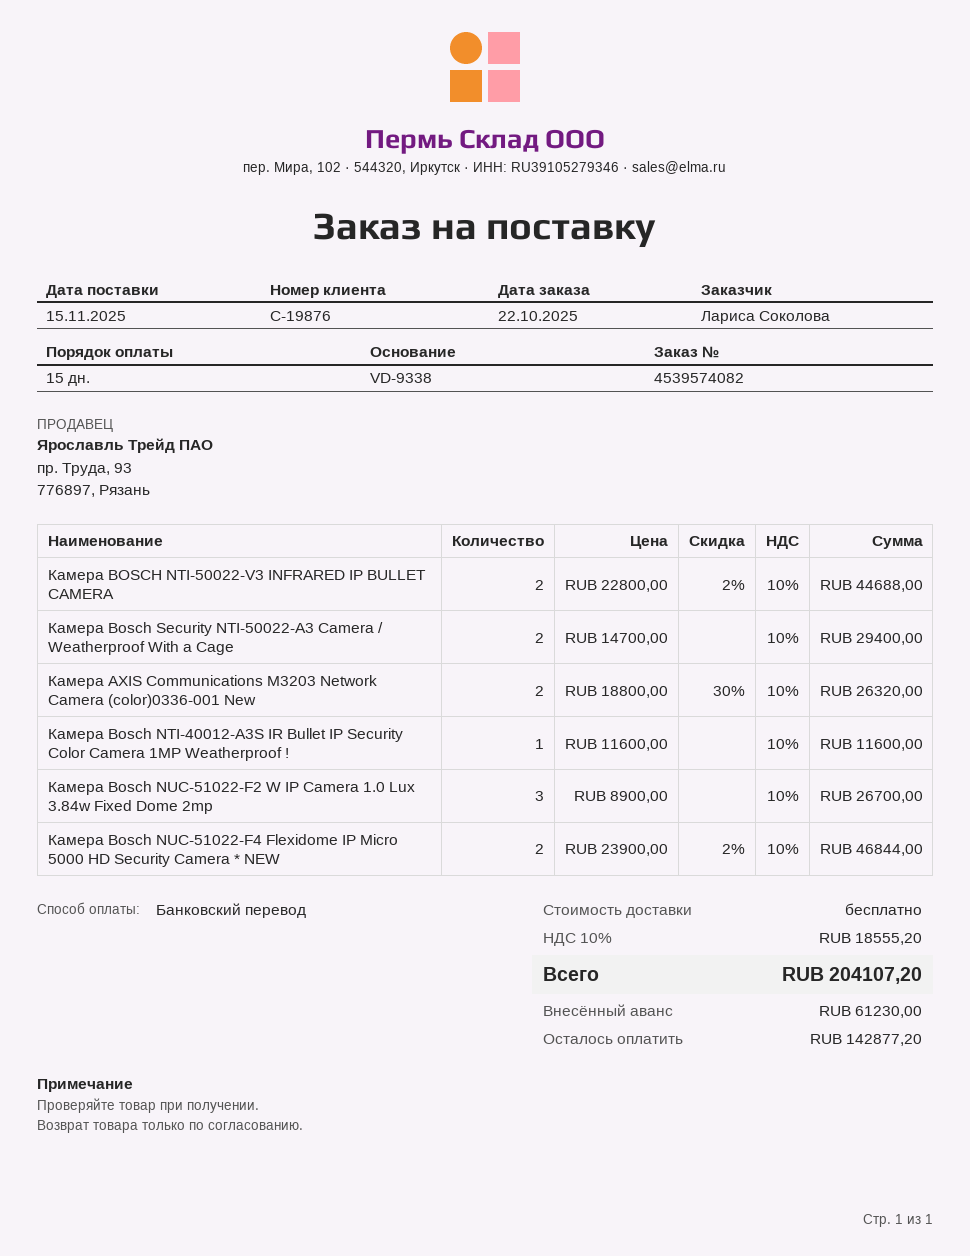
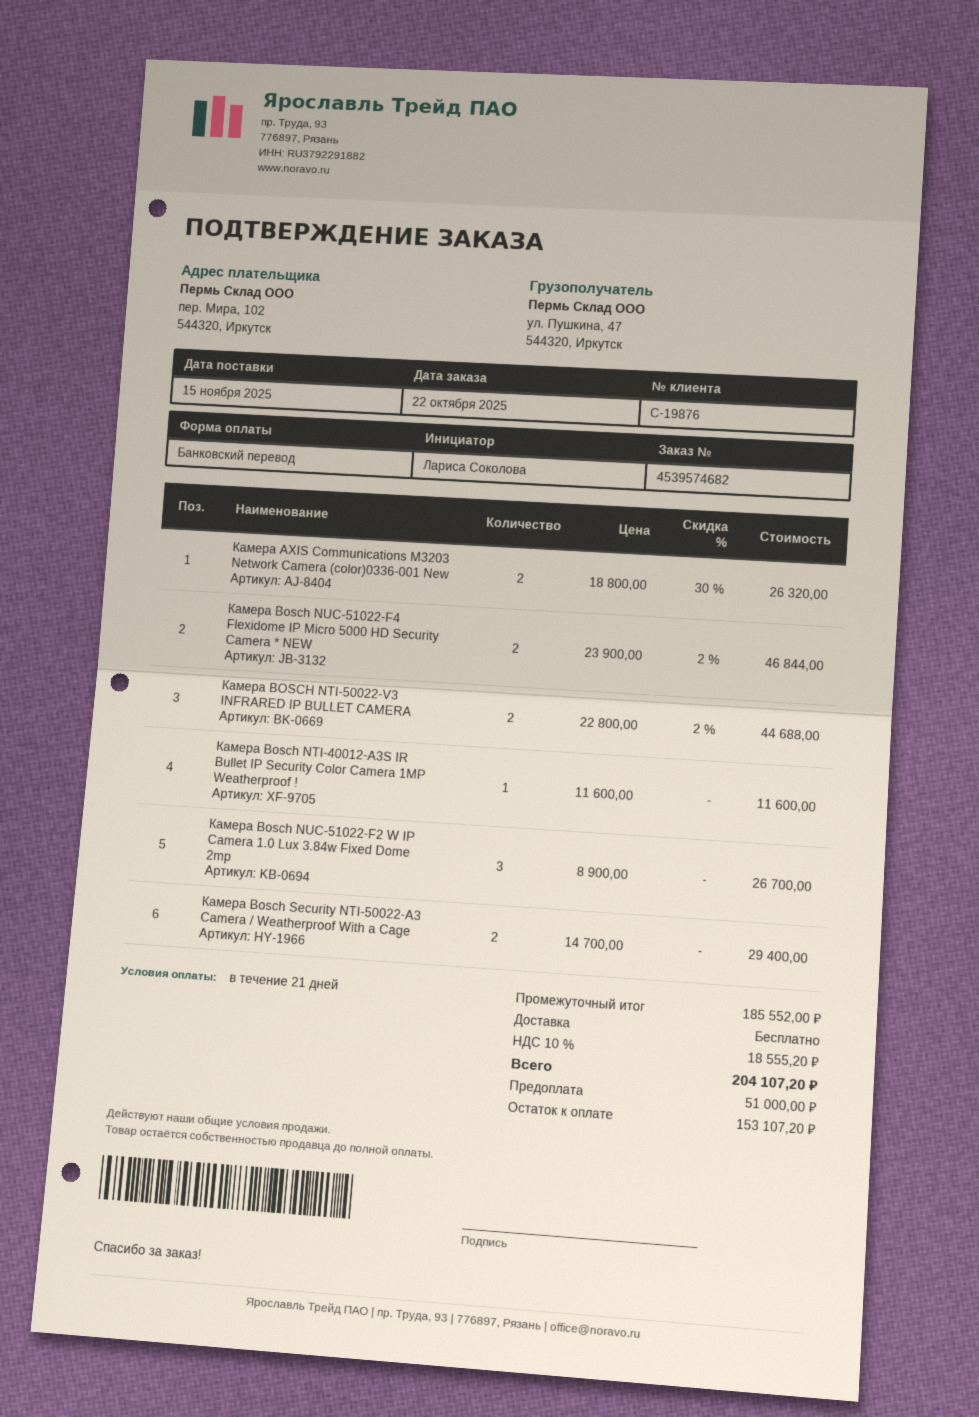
order number: 4539574082 -> 4539574682
payment terms: 15 days -> 21 days
deposit: 61230.00 -> 51000.00
balance: 142877.20 -> 153107.20

